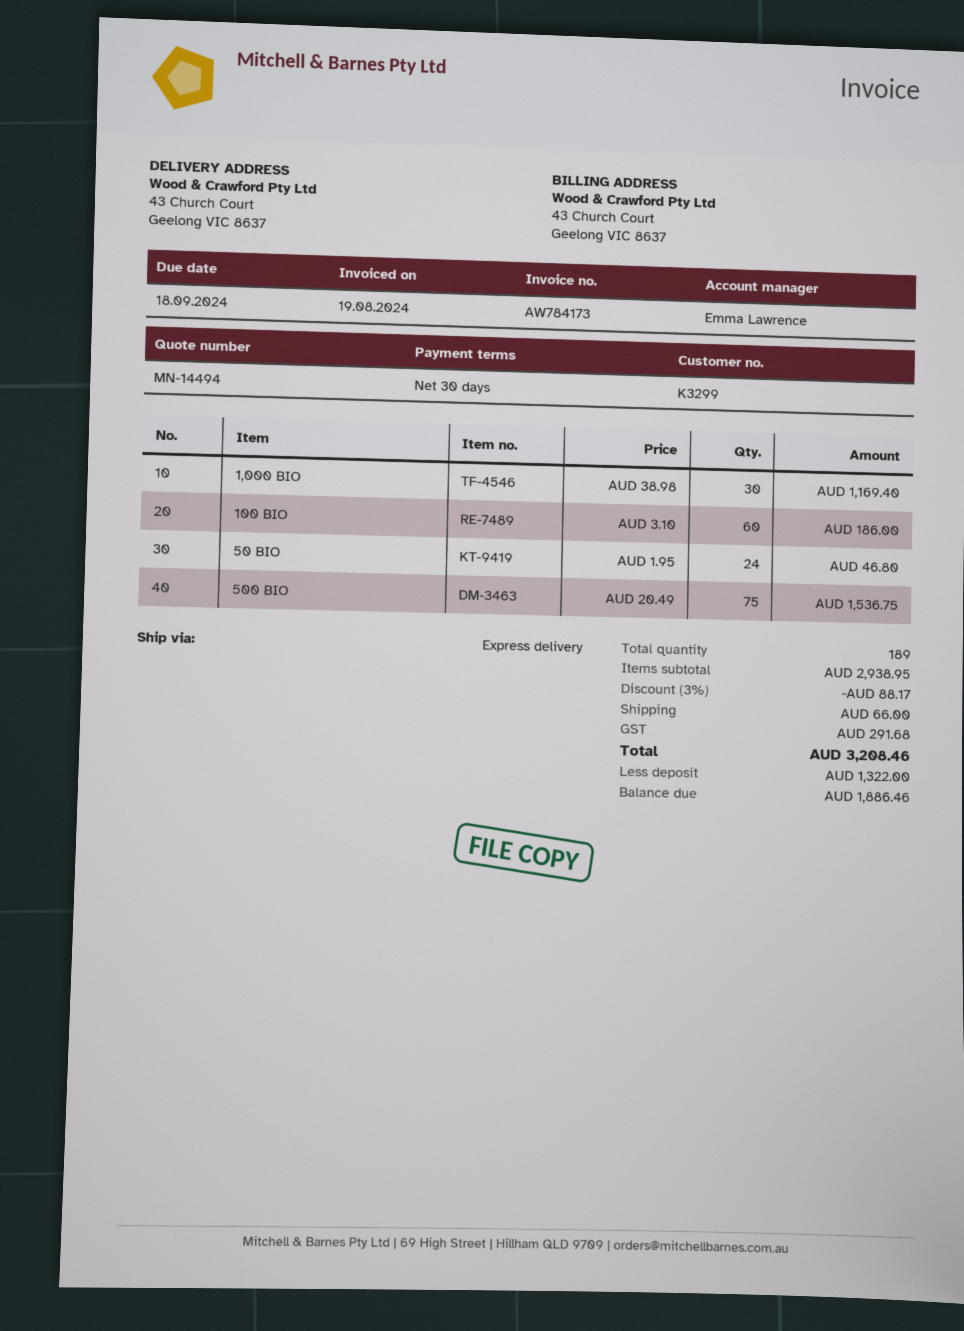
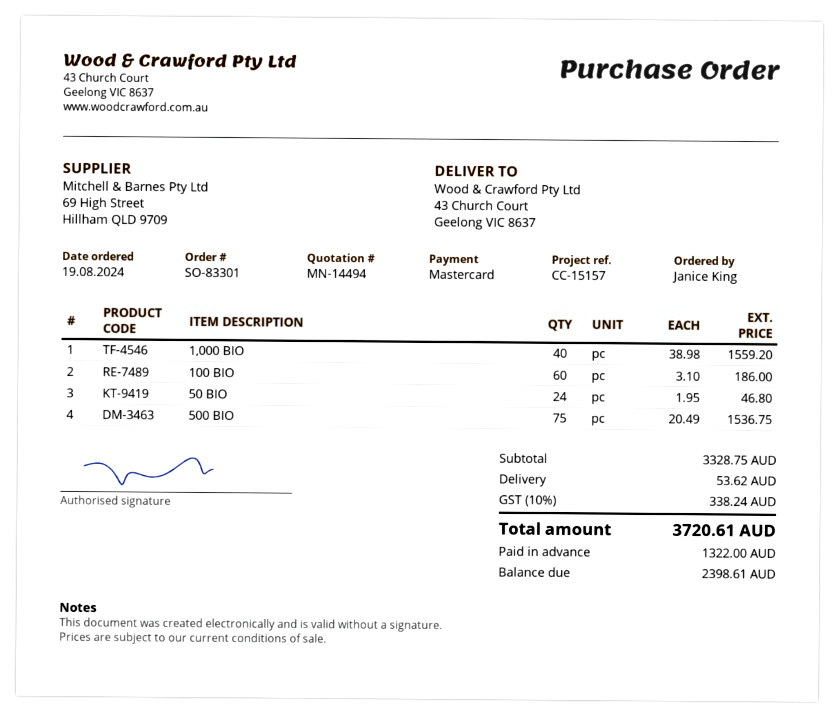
1,000 BIO: 30 x 38.98 = 1169.40 -> 40 x 38.98 = 1559.20
subtotal: 2938.95 -> 3328.75
discount: 3% = 88.17 -> none
shipping: 66.00 -> 53.62
tax: 291.68 -> 338.24
total: 3208.46 -> 3720.61
balance: 1886.46 -> 2398.61

